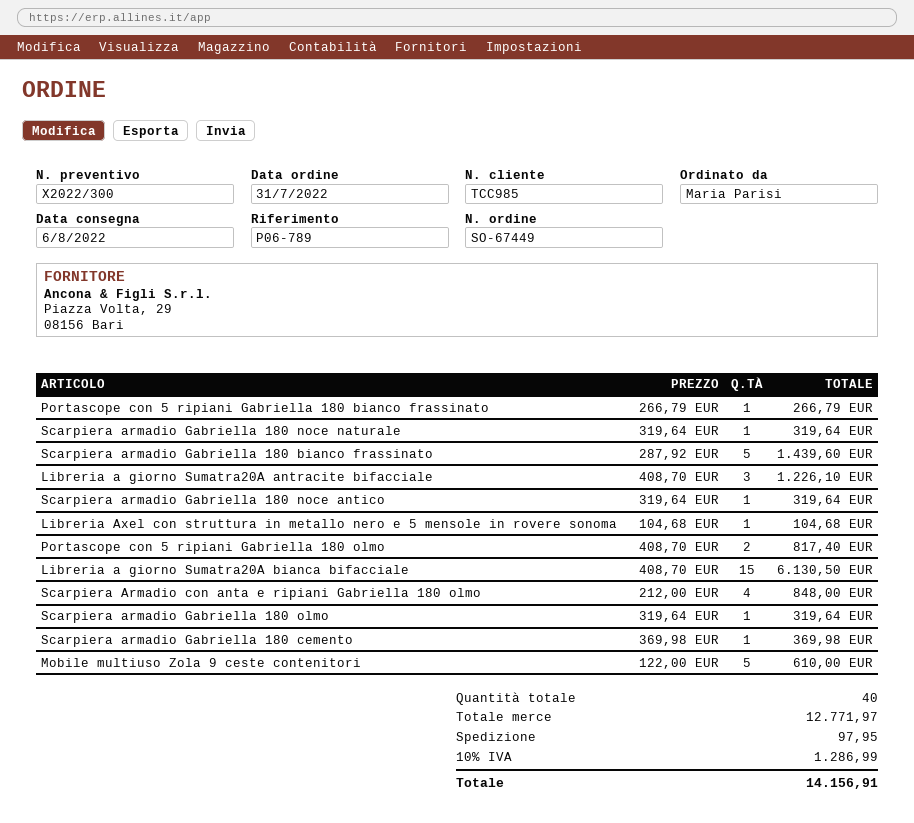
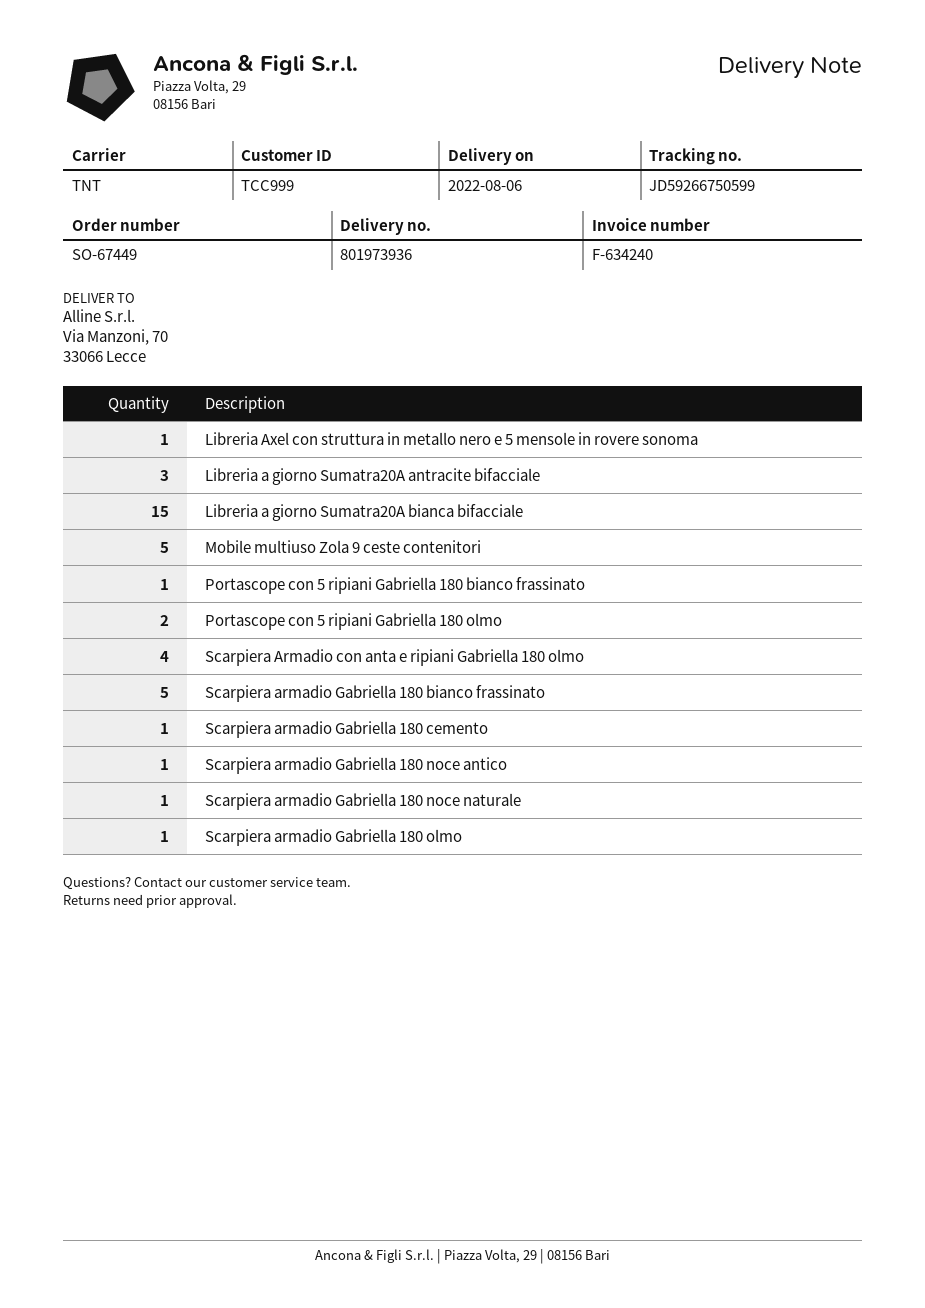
customer number: TCC985 -> TCC999

